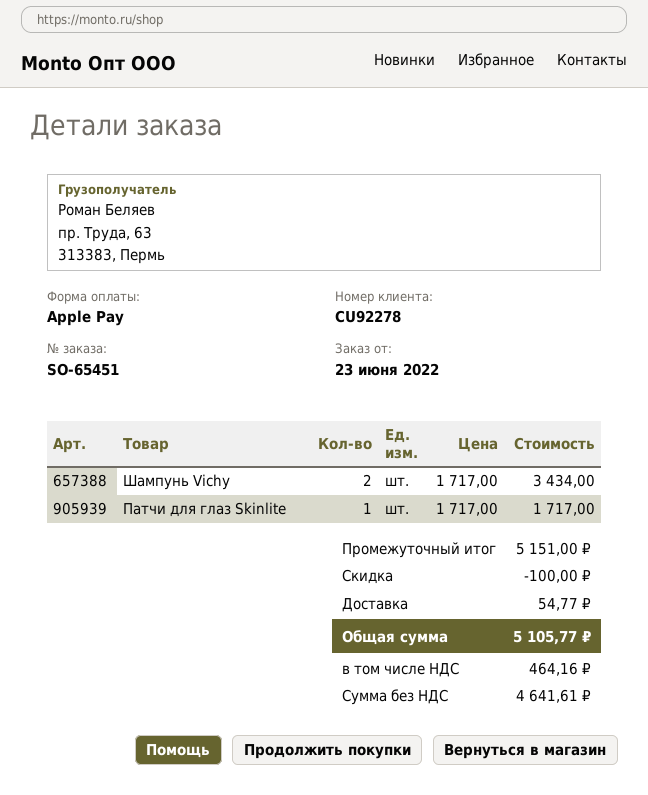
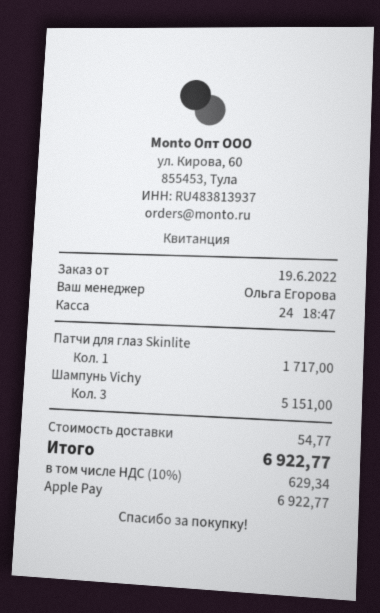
order date: 2022-06-23 -> 2022-06-19
Шампунь Vichy: 2 for 3434.00 -> 3 for 5151.00
discount: 100.00 -> none
tax: 464.16 -> 629.34
total: 5105.77 -> 6922.77

